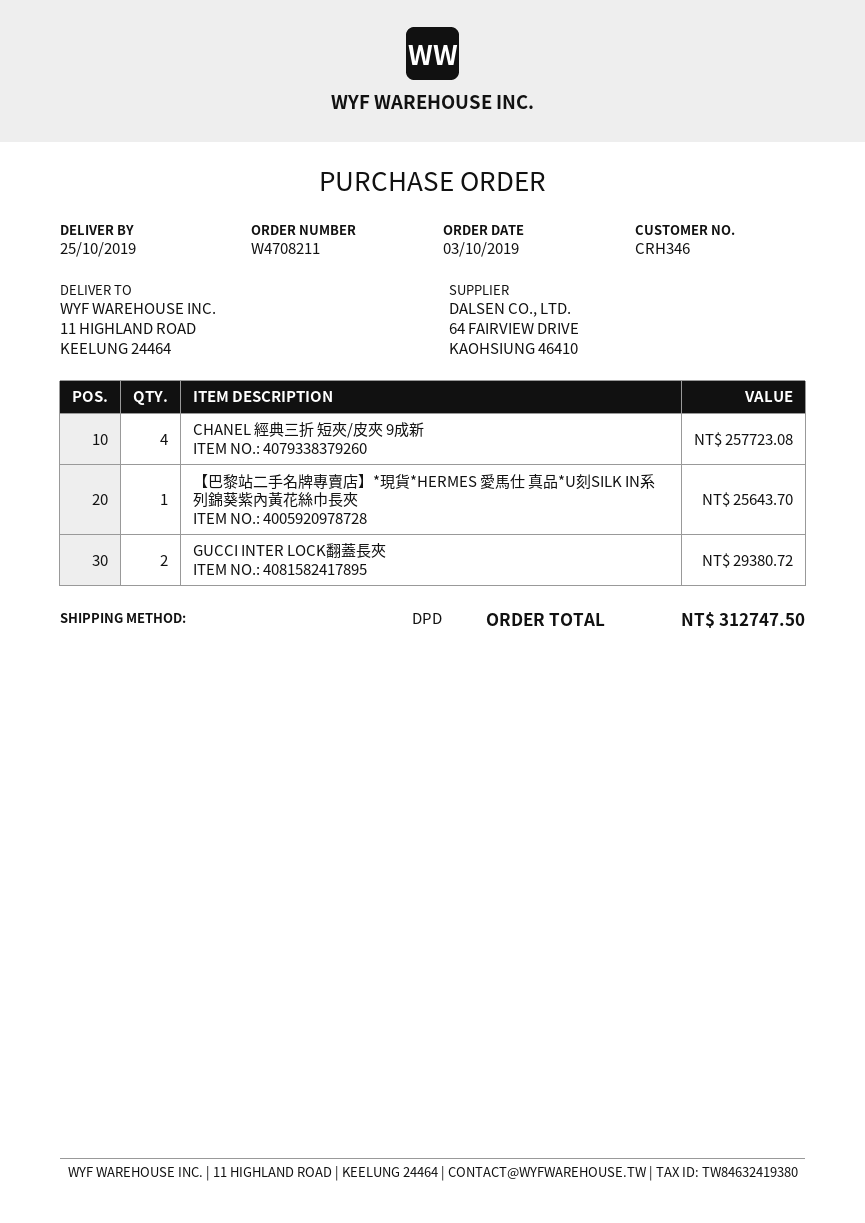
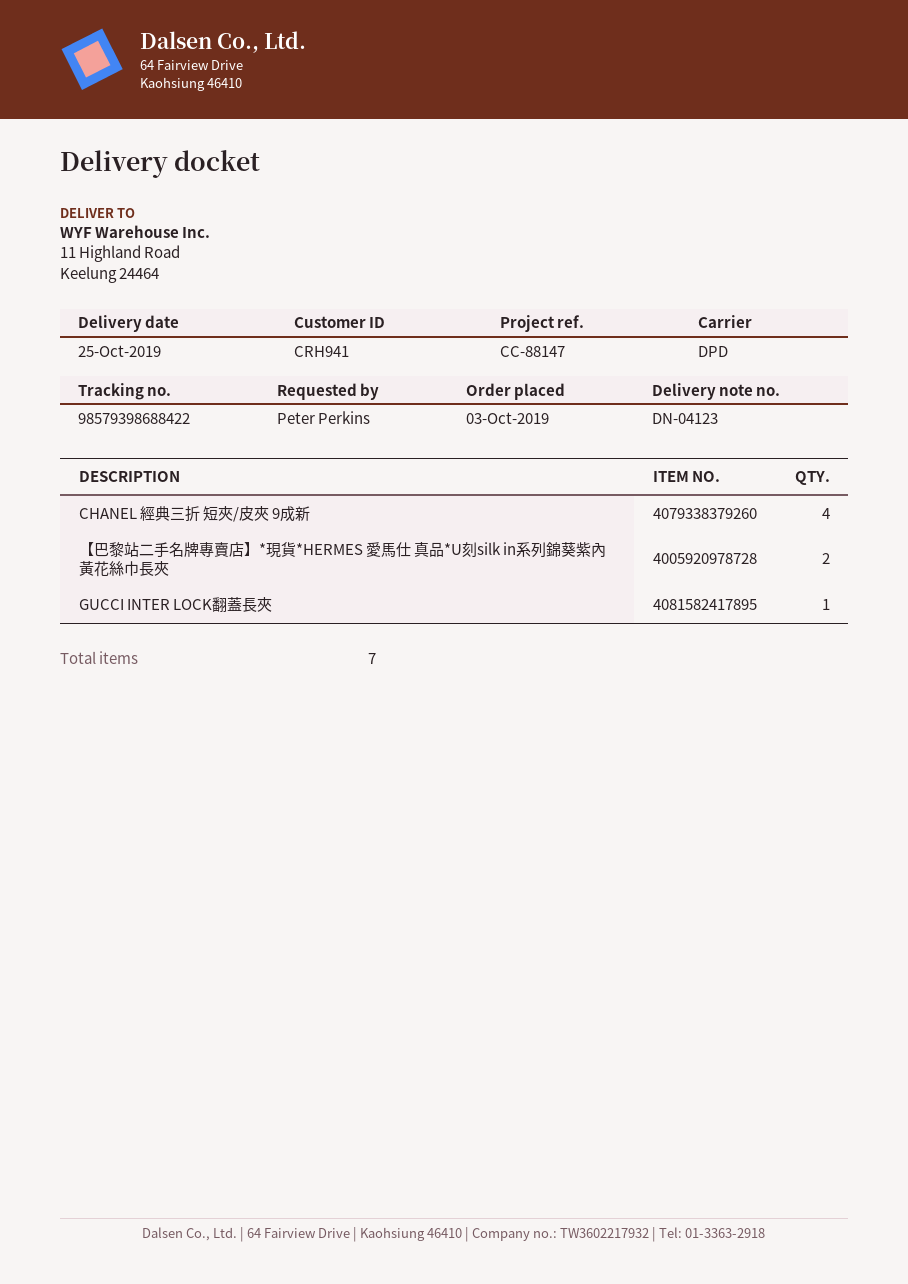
customer number: CRH346 -> CRH941
【巴黎站二手名牌專賣店】*現貨*HERMES 愛馬仕 真品*U刻SILK IN系列錦葵紫內黃花絲巾長夾: 1 -> 2
GUCCI INTER LOCK翻蓋長夾: 2 -> 1

